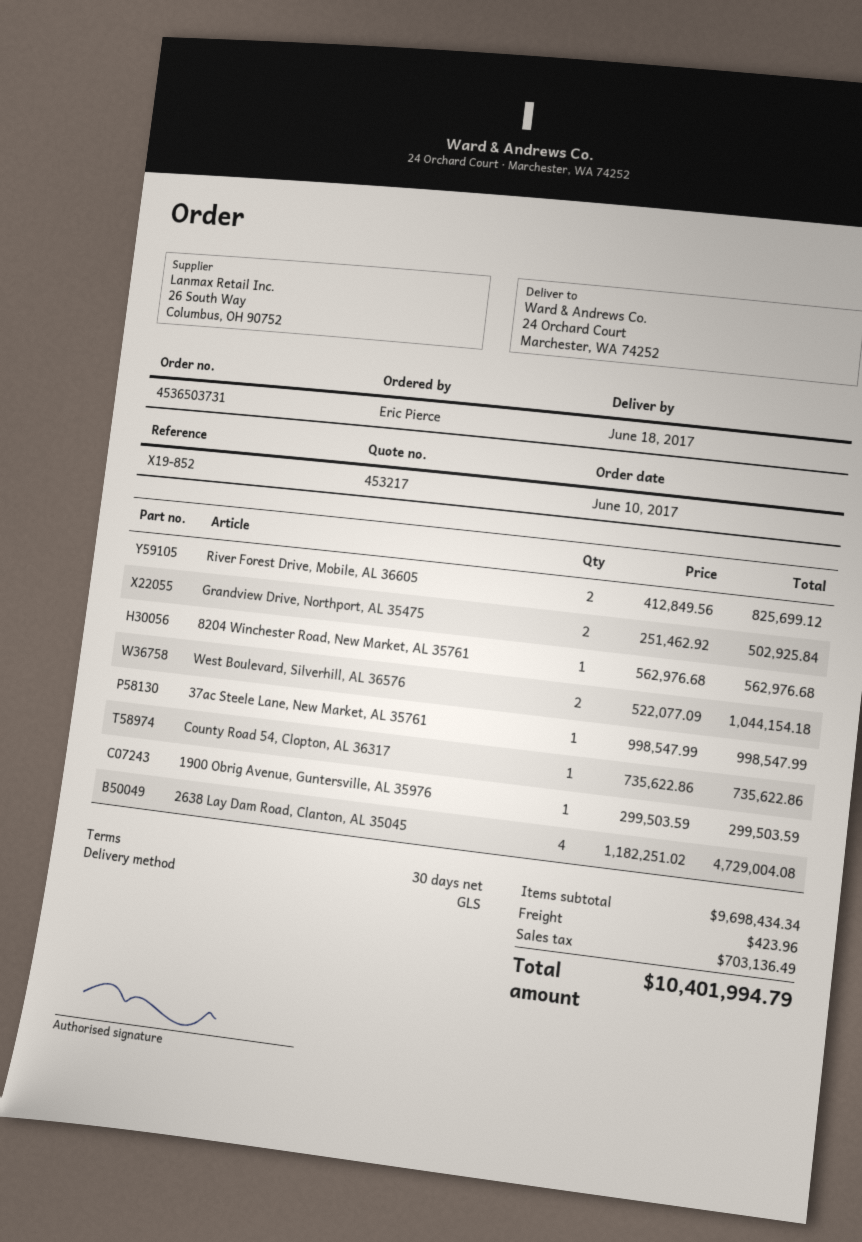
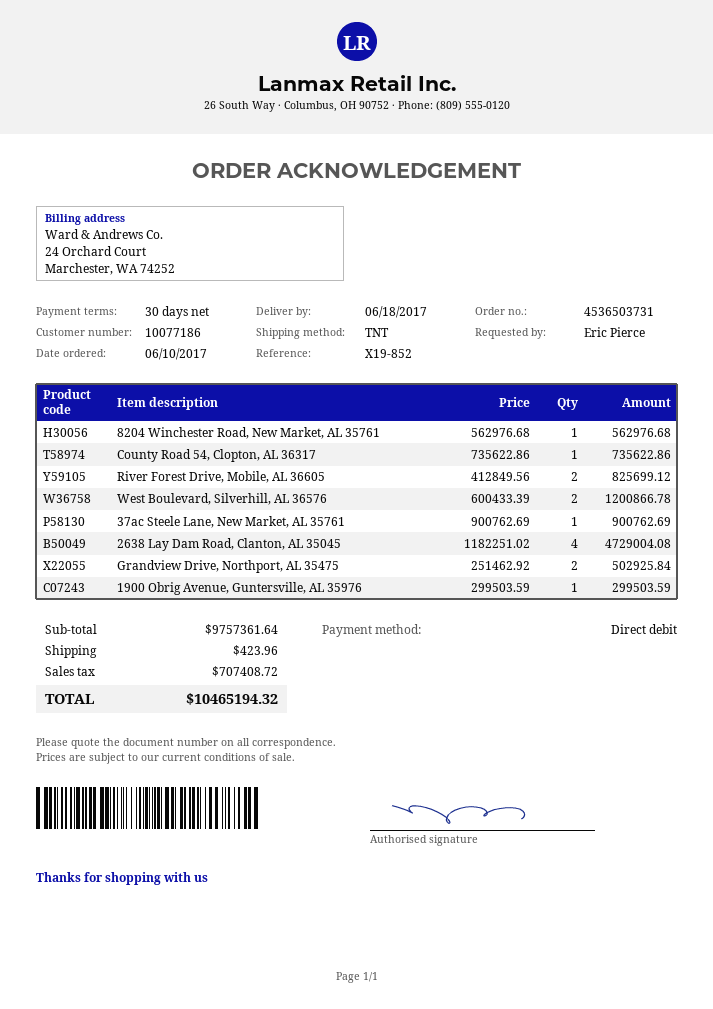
shipping method: GLS -> TNT
West Boulevard, Silverhill, AL 36576: 2 x 522077.09 = 1044154.18 -> 2 x 600433.39 = 1200866.78
37ac Steele Lane, New Market, AL 35761: 1 x 998547.99 = 998547.99 -> 1 x 900762.69 = 900762.69
subtotal: 9698434.34 -> 9757361.64
tax: 703136.49 -> 707408.72
total: 10401994.79 -> 10465194.32

